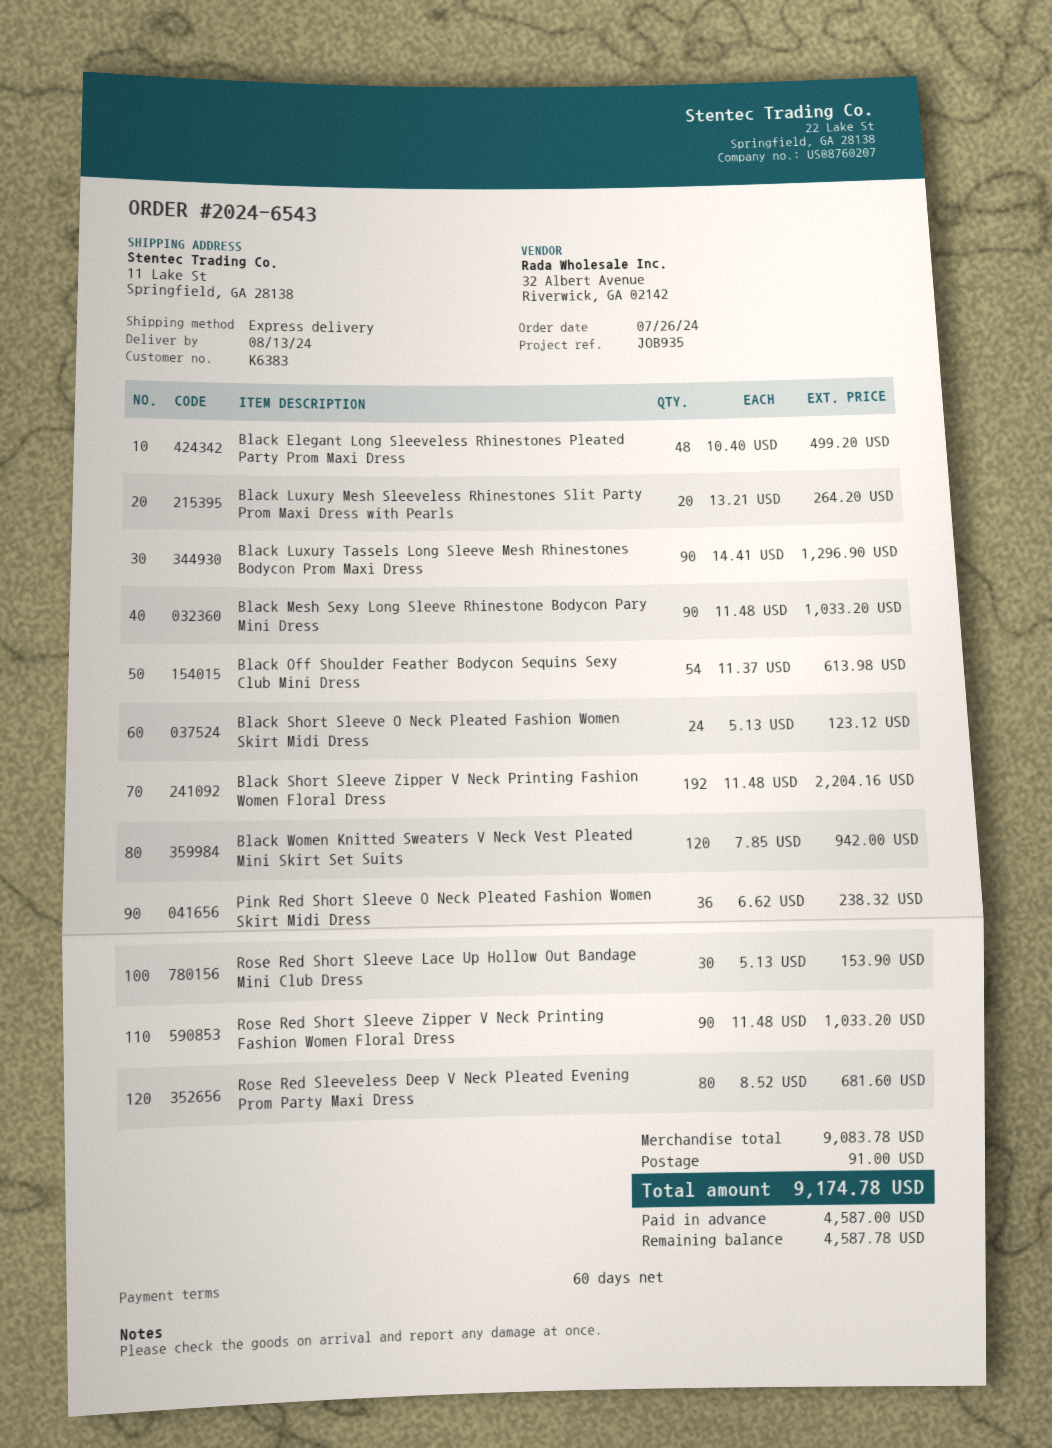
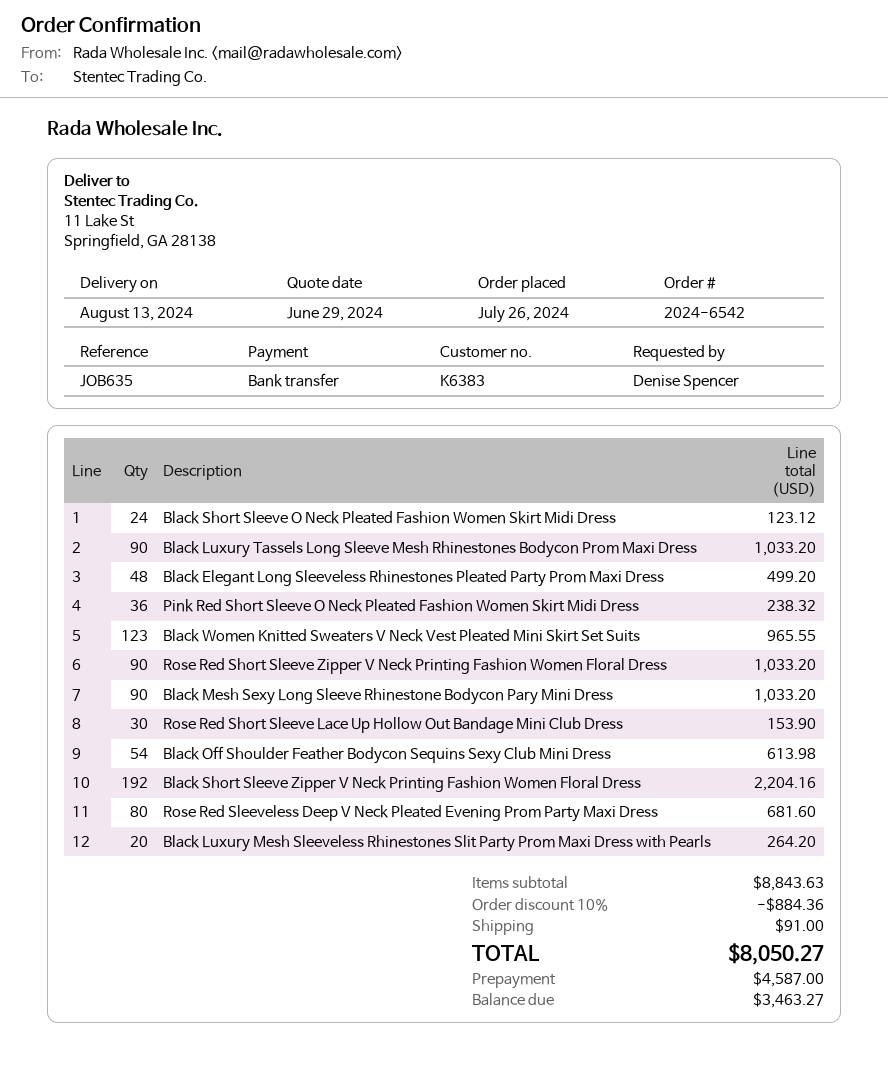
order number: 2024-6543 -> 2024-6542
reference: JOB935 -> JOB635
Black Luxury Tassels Long Sleeve Mesh Rhinestones Bodycon Prom Maxi Dress: 90 for 1296.90 -> 90 for 1033.20
Black Women Knitted Sweaters V Neck Vest Pleated Mini Skirt Set Suits: 120 for 942.00 -> 123 for 965.55
subtotal: 9083.78 -> 8843.63
discount: none -> 10% = 884.36
total: 9174.78 -> 8050.27
balance: 4587.78 -> 3463.27

